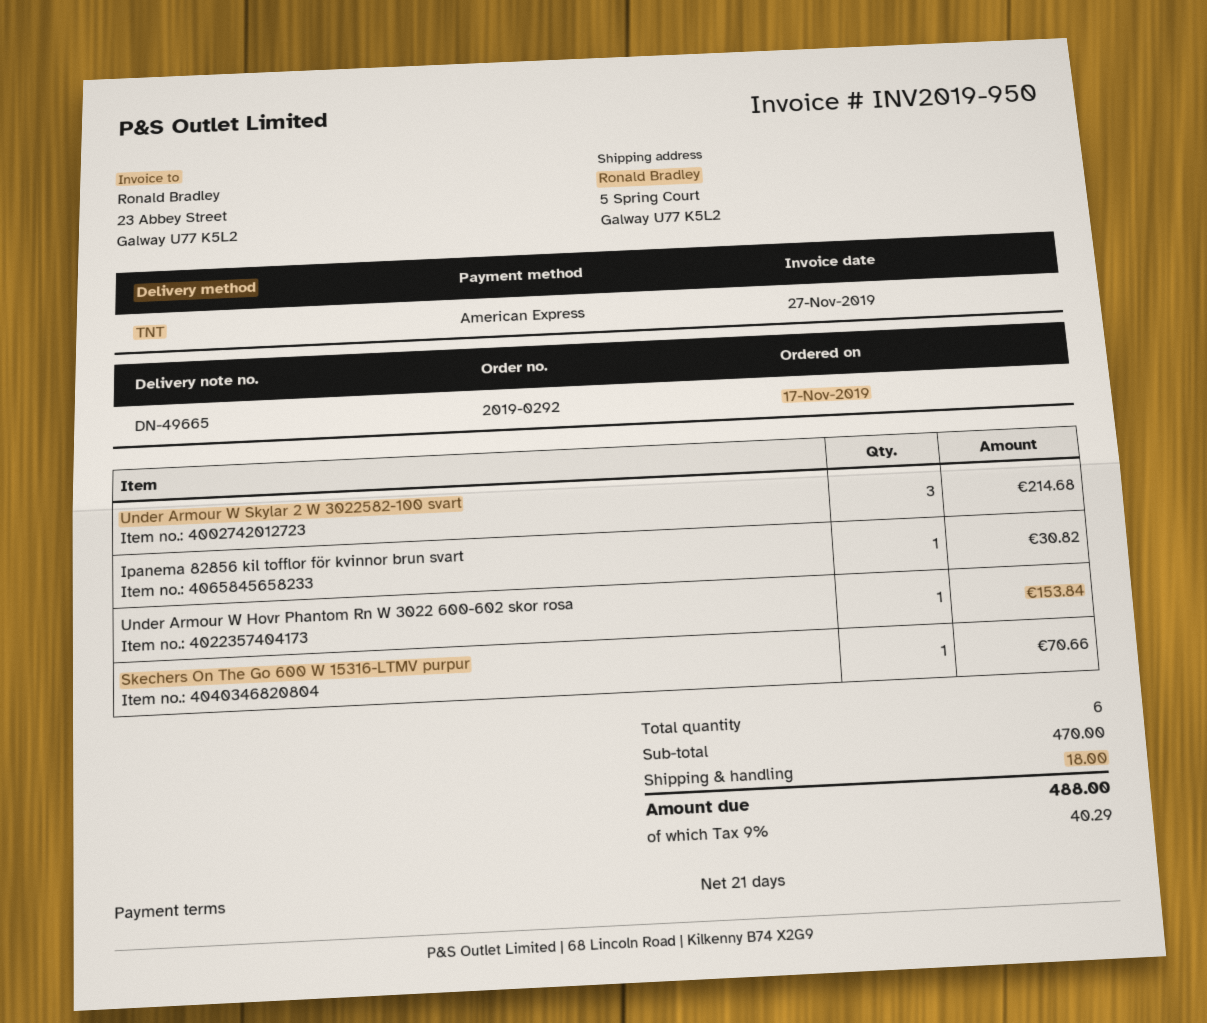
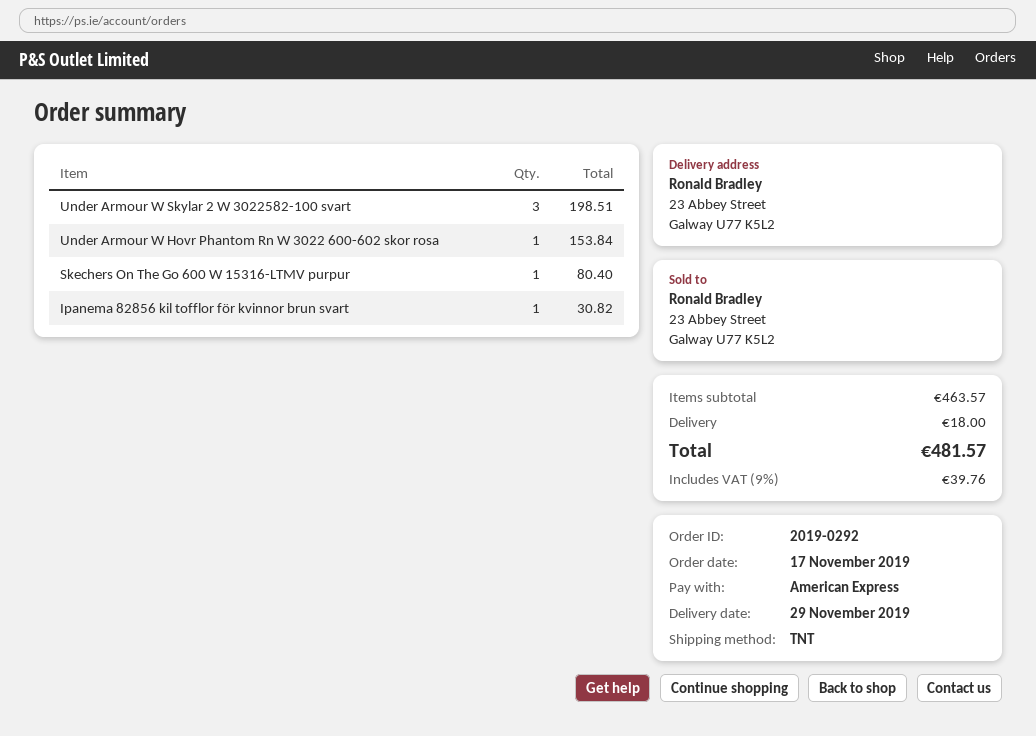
ship to: 5 Spring Court, Galway U77 K5L2 -> 23 Abbey Street, Galway U77 K5L2
Under Armour W Skylar 2 W 3022582-100 svart: 3 for 214.68 -> 3 for 198.51
Skechers On The Go 600 W 15316-LTMV purpur: 1 for 70.66 -> 1 for 80.40
subtotal: 470.00 -> 463.57
tax: 9% = 40.29 -> 9% = 39.76
total: 488.00 -> 481.57

